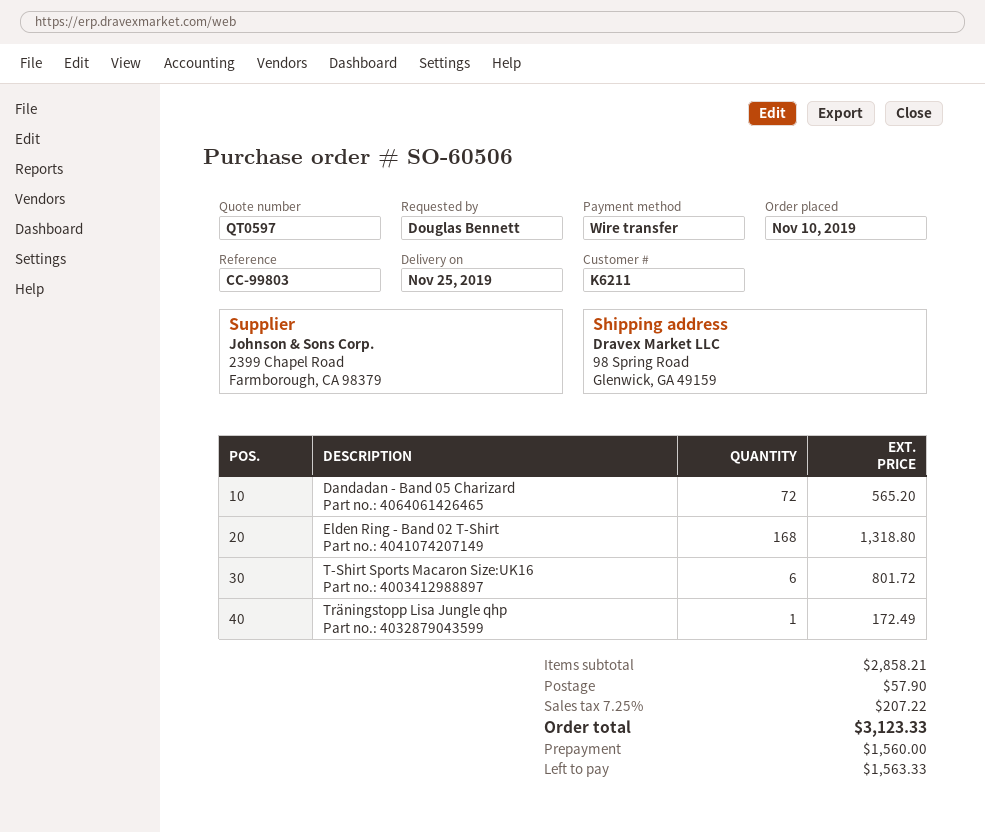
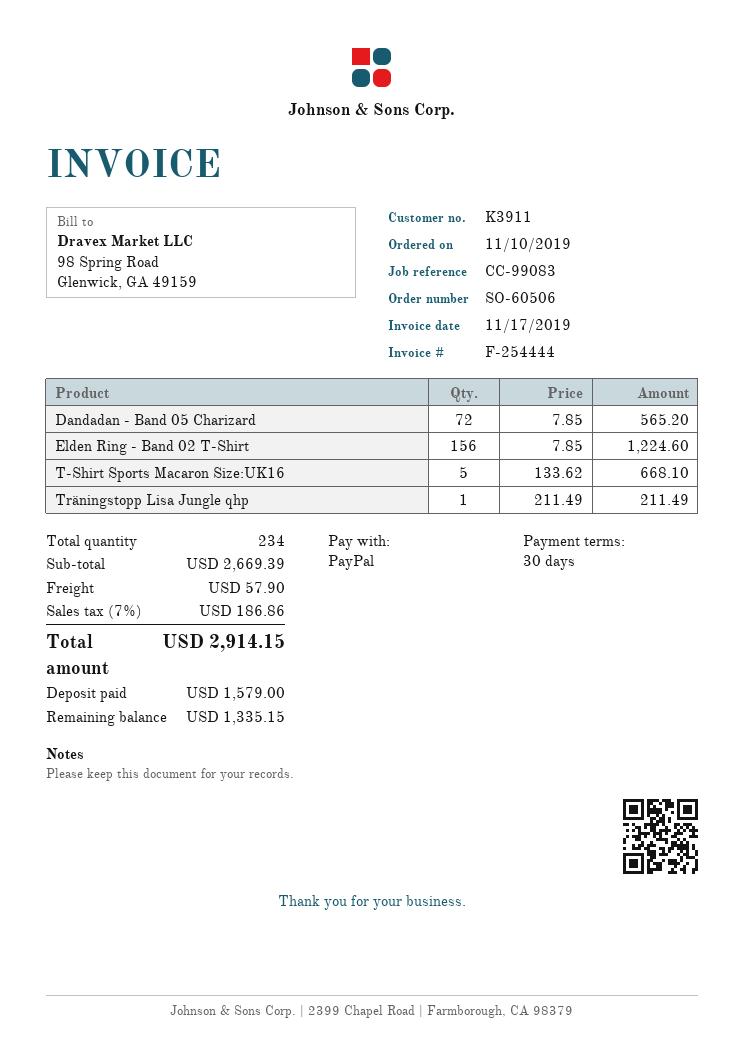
customer number: K6211 -> K3911
reference: CC-99803 -> CC-99083
payment method: bank transfer -> PayPal
Elden Ring - Band 02 T-Shirt: 168 for 1318.80 -> 156 for 1224.60
T-Shirt Sports Macaron Size:UK16: 6 for 801.72 -> 5 for 668.10
Träningstopp Lisa Jungle qhp: 1 for 172.49 -> 1 for 211.49
subtotal: 2858.21 -> 2669.39
tax: 7.25% = 207.22 -> 7% = 186.86
total: 3123.33 -> 2914.15
deposit: 1560.00 -> 1579.00
balance: 1563.33 -> 1335.15

